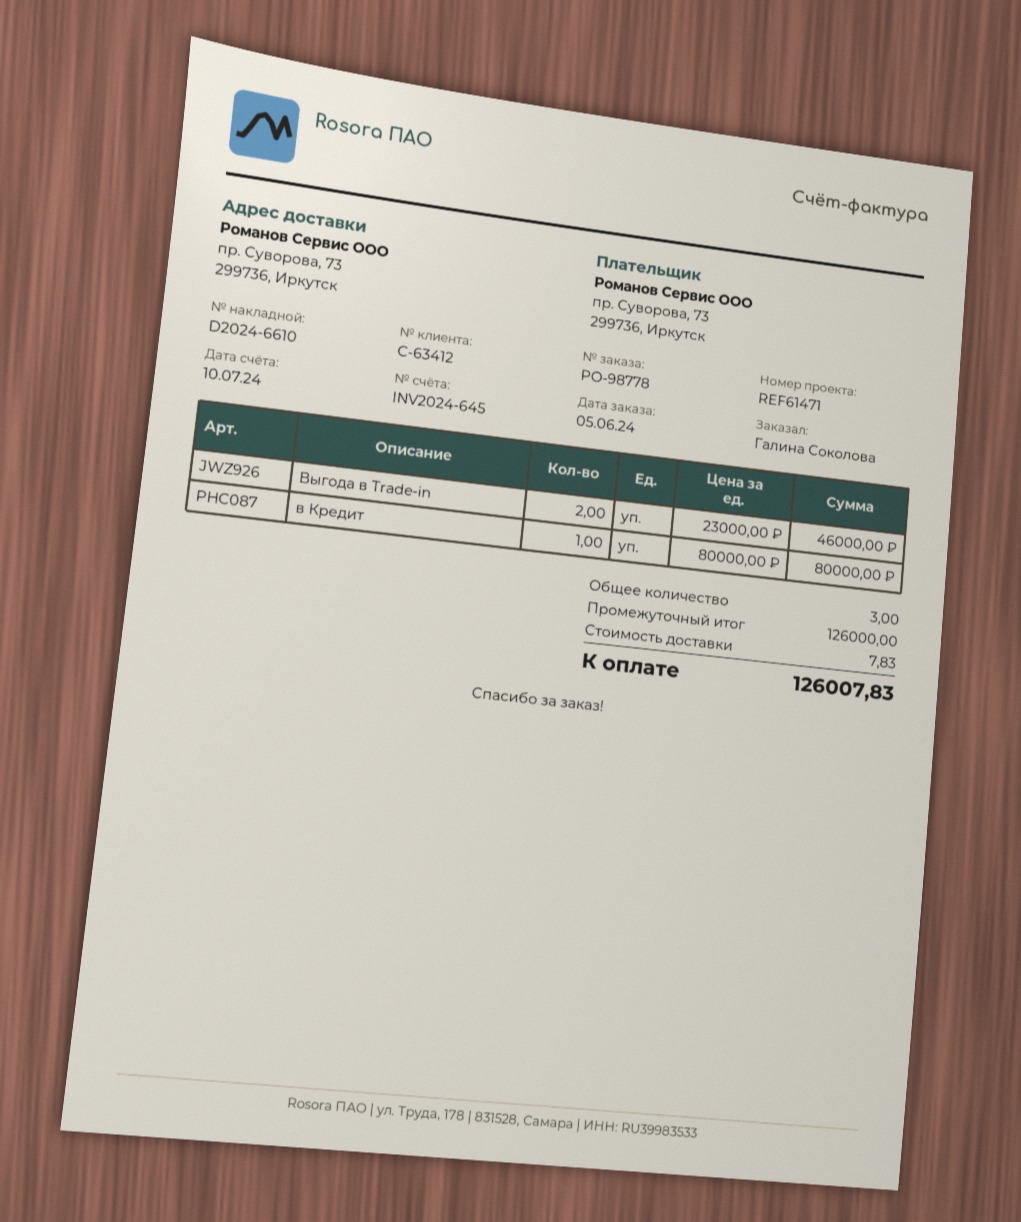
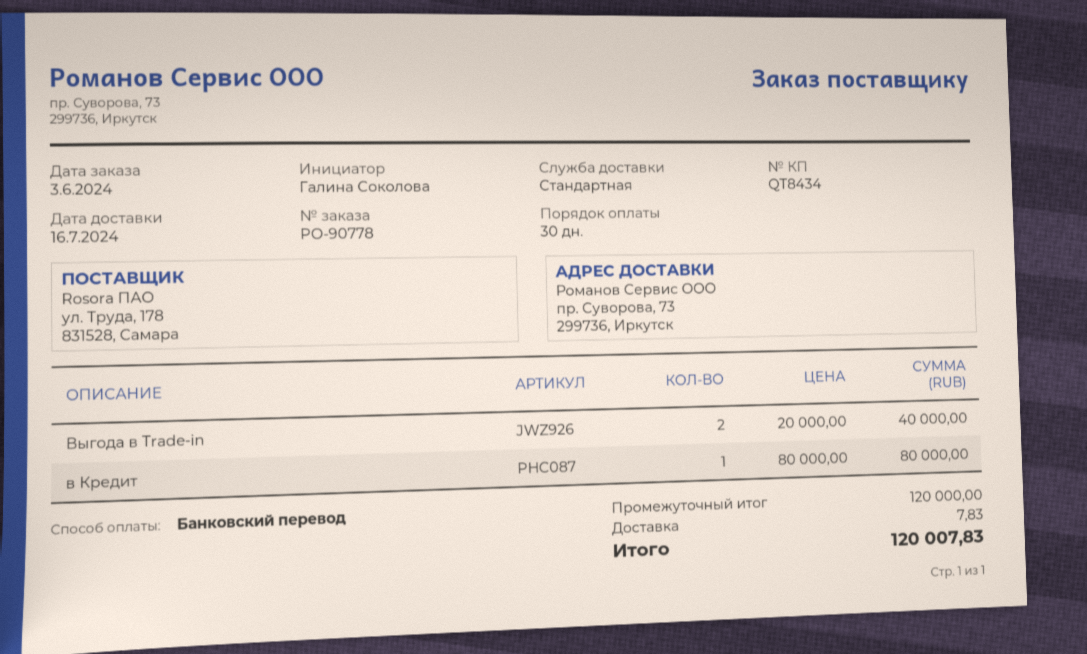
order number: PO-98778 -> PO-90778
order date: 2024-06-05 -> 2024-06-03
Выгода в Trade-in: 2 x 23000.00 = 46000.00 -> 2 x 20000.00 = 40000.00
subtotal: 126000.00 -> 120000.00
total: 126007.83 -> 120007.83

